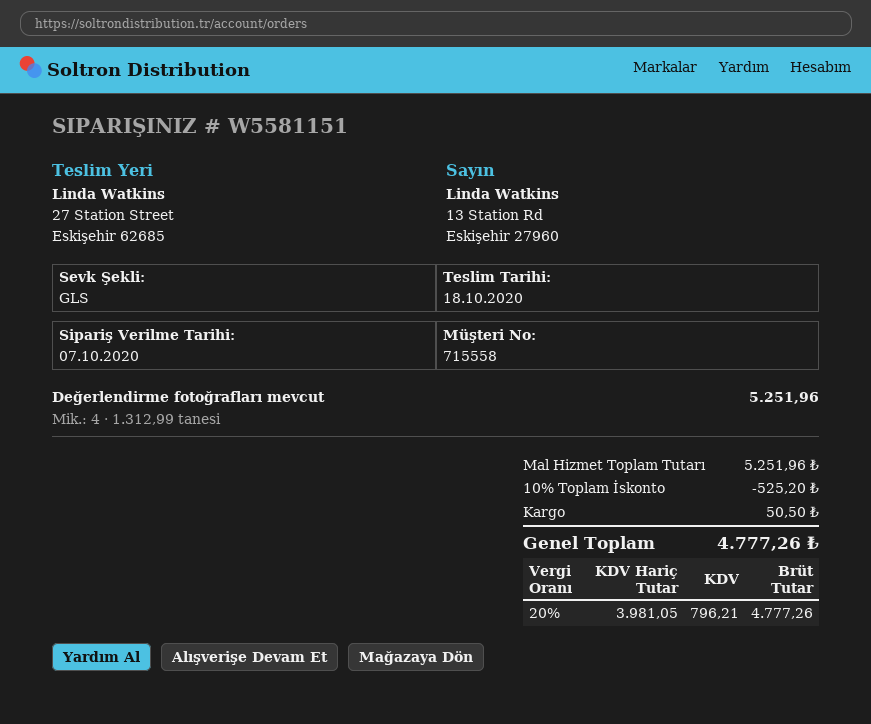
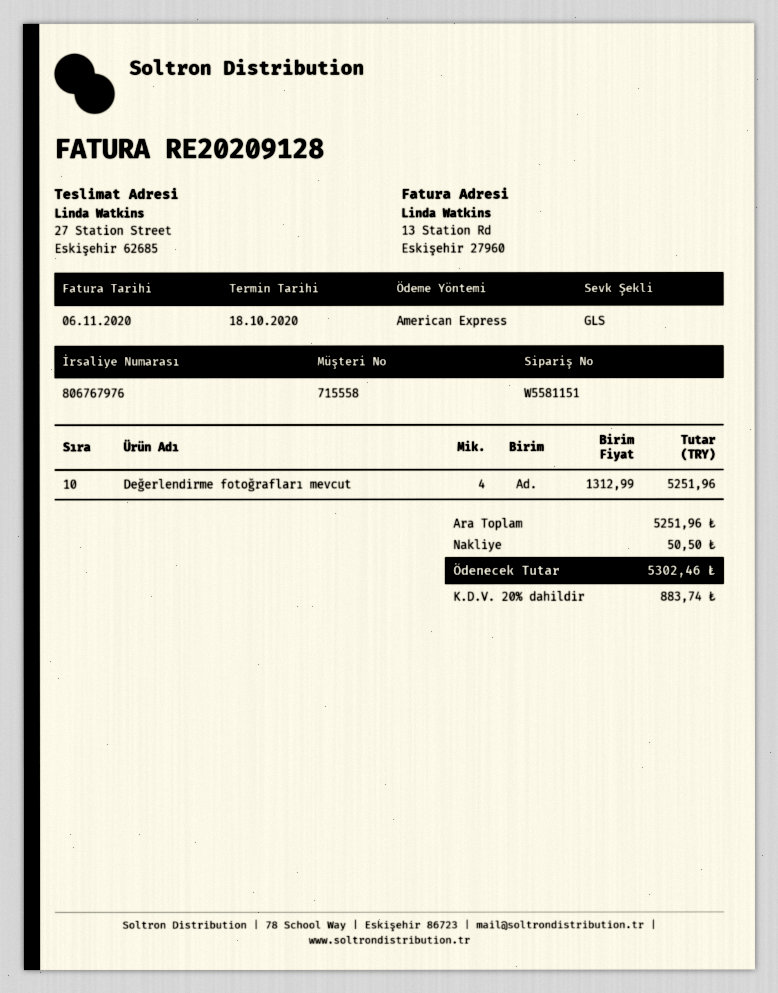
discount: 10% = 525.20 -> none
tax: 20% = 796.21 -> 20% = 883.74
total: 4777.26 -> 5302.46

